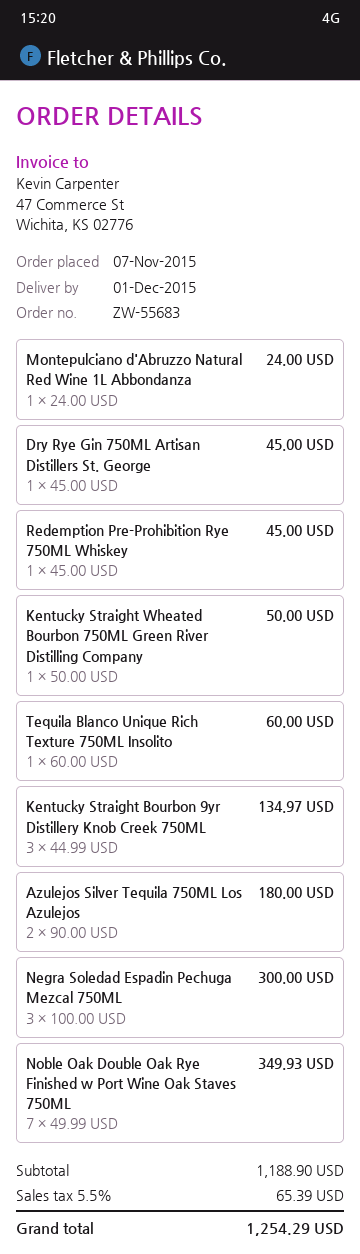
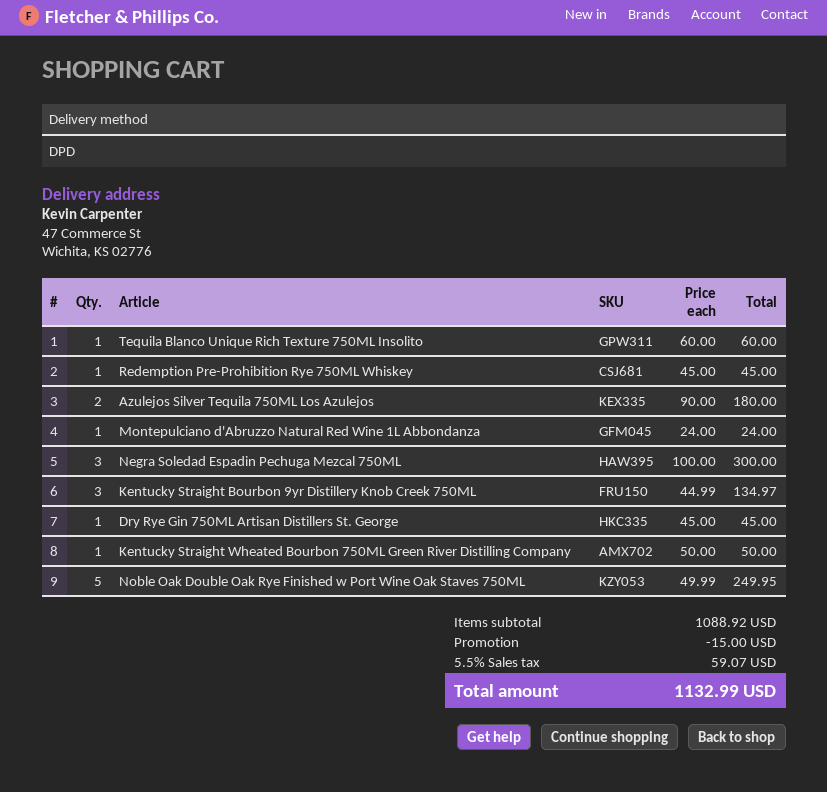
Noble Oak Double Oak Rye Finished w Port Wine Oak Staves 750ML: 7 x 49.99 = 349.93 -> 5 x 49.99 = 249.95
subtotal: 1188.90 -> 1088.92
discount: none -> 15.00
tax: 5.5% = 65.39 -> 5.5% = 59.07
total: 1254.29 -> 1132.99

